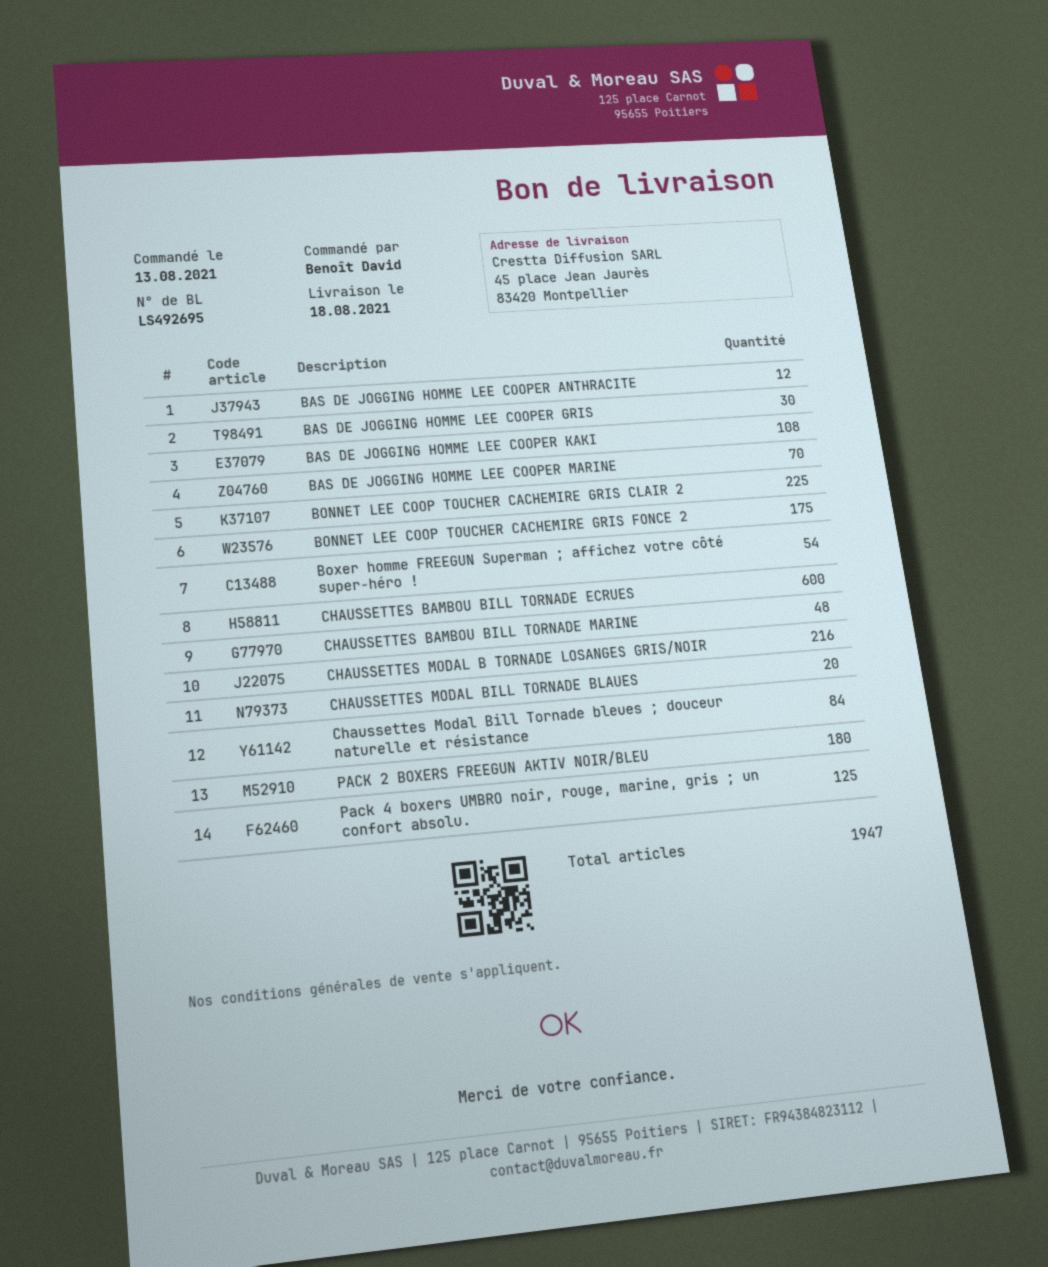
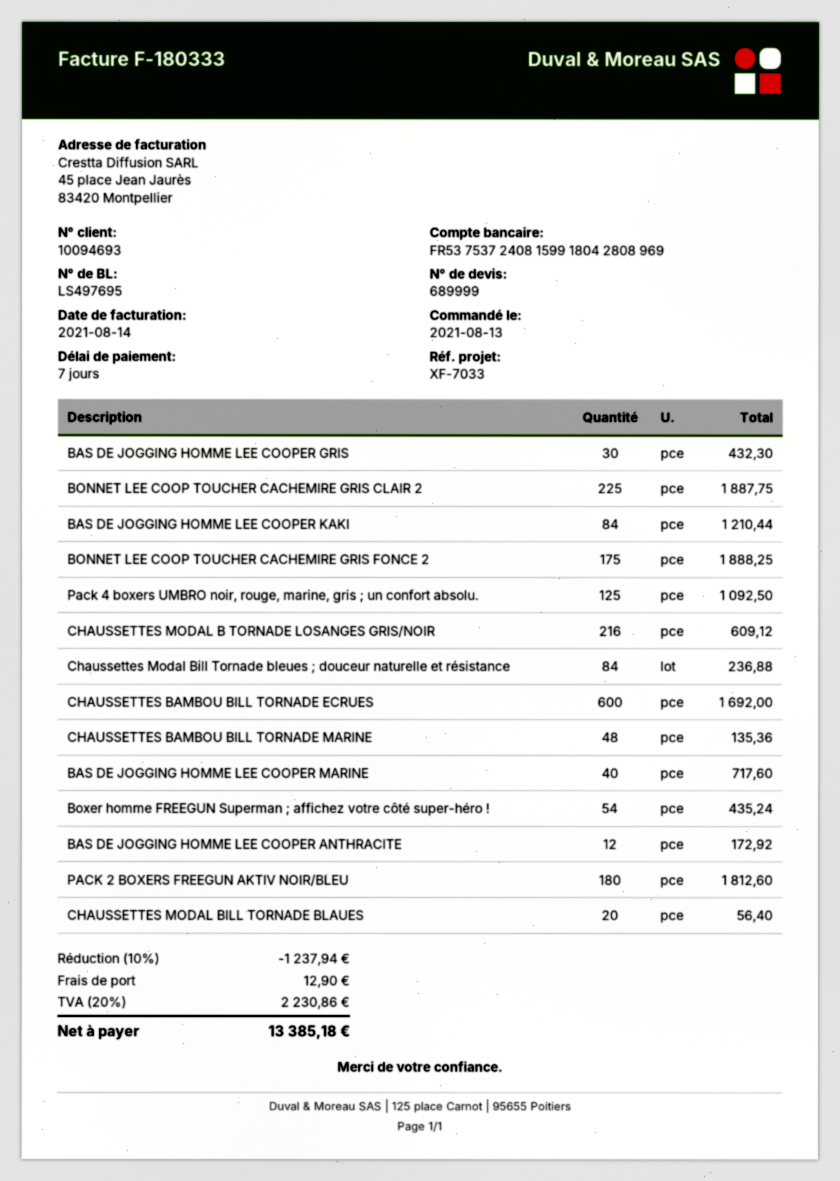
delivery note number: LS492695 -> LS497695
BAS DE JOGGING HOMME LEE COOPER KAKI: 108 -> 84
BAS DE JOGGING HOMME LEE COOPER MARINE: 70 -> 40

